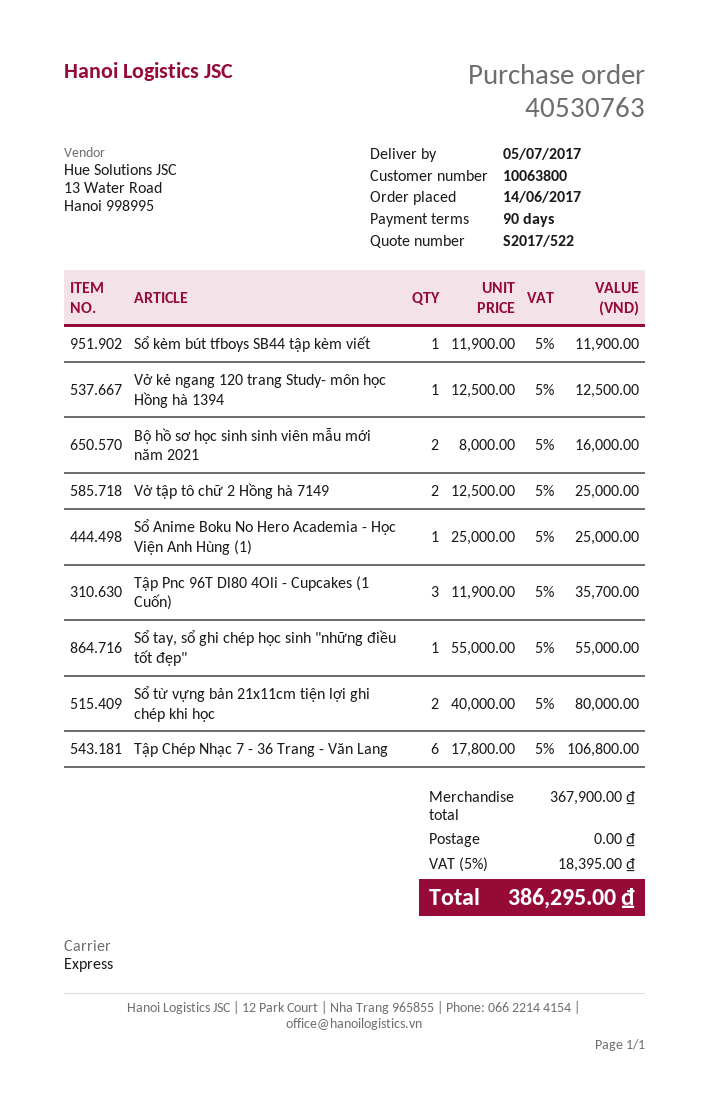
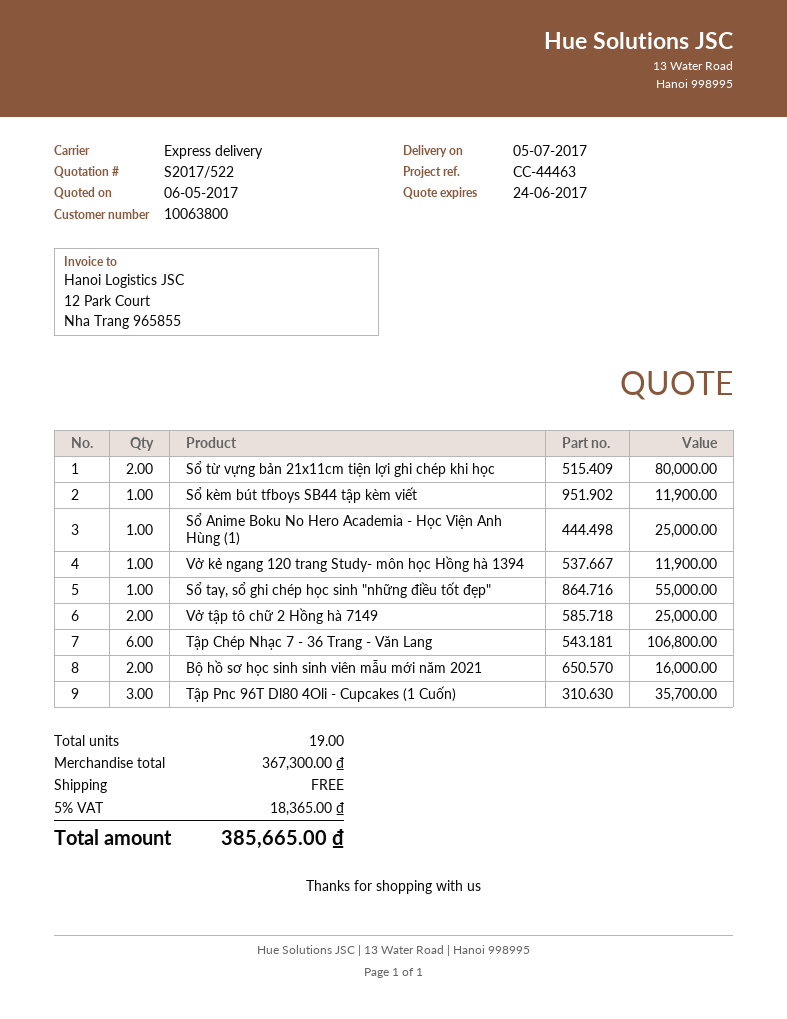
Vở kẻ ngang 120 trang Study- môn học Hồng hà 1394: 1 for 12500.00 -> 1 for 11900.00
subtotal: 367900.00 -> 367300.00
tax: 5% = 18395.00 -> 5% = 18365.00
total: 386295.00 -> 385665.00

